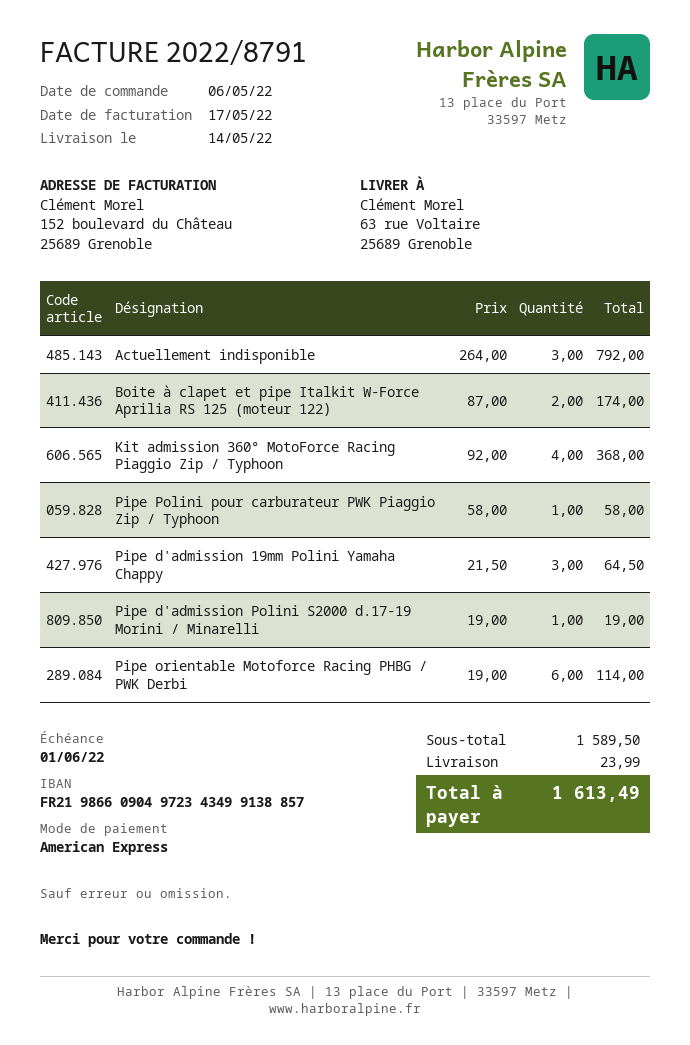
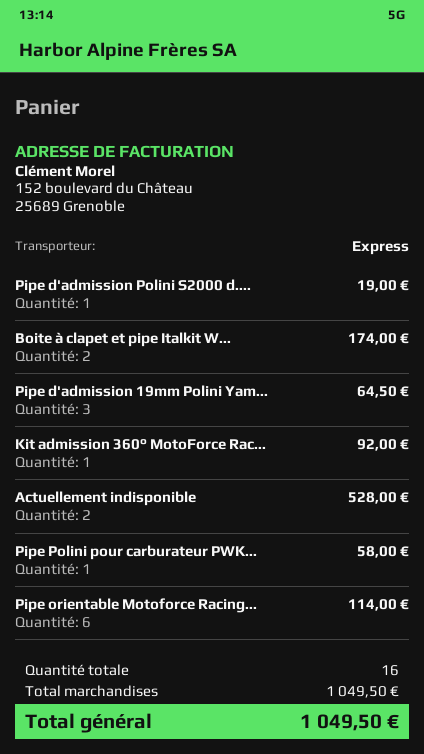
Actuellement indisponible: 3 for 792.00 -> 2 for 528.00
Kit admission 360° MotoForce Racing Piaggio Zip / Typhoon: 4 for 368.00 -> 1 for 92.00
subtotal: 1589.50 -> 1049.50
shipping: 23.99 -> none
total: 1613.49 -> 1049.50

